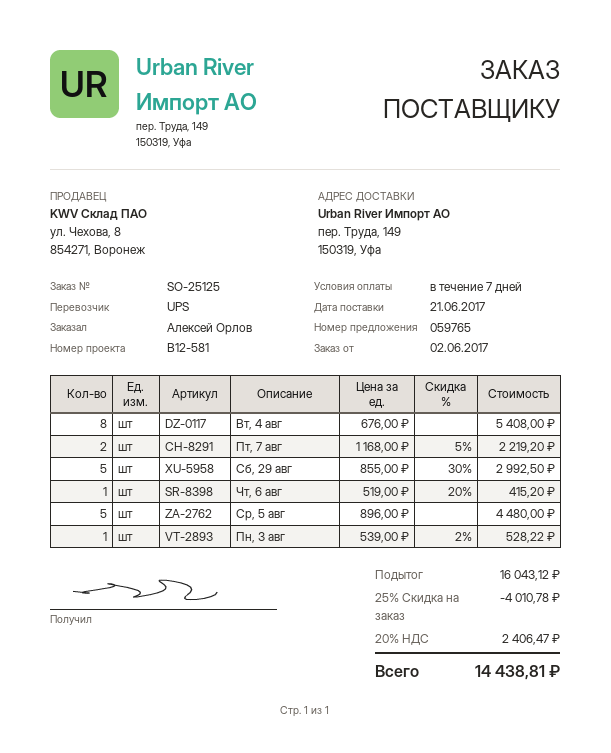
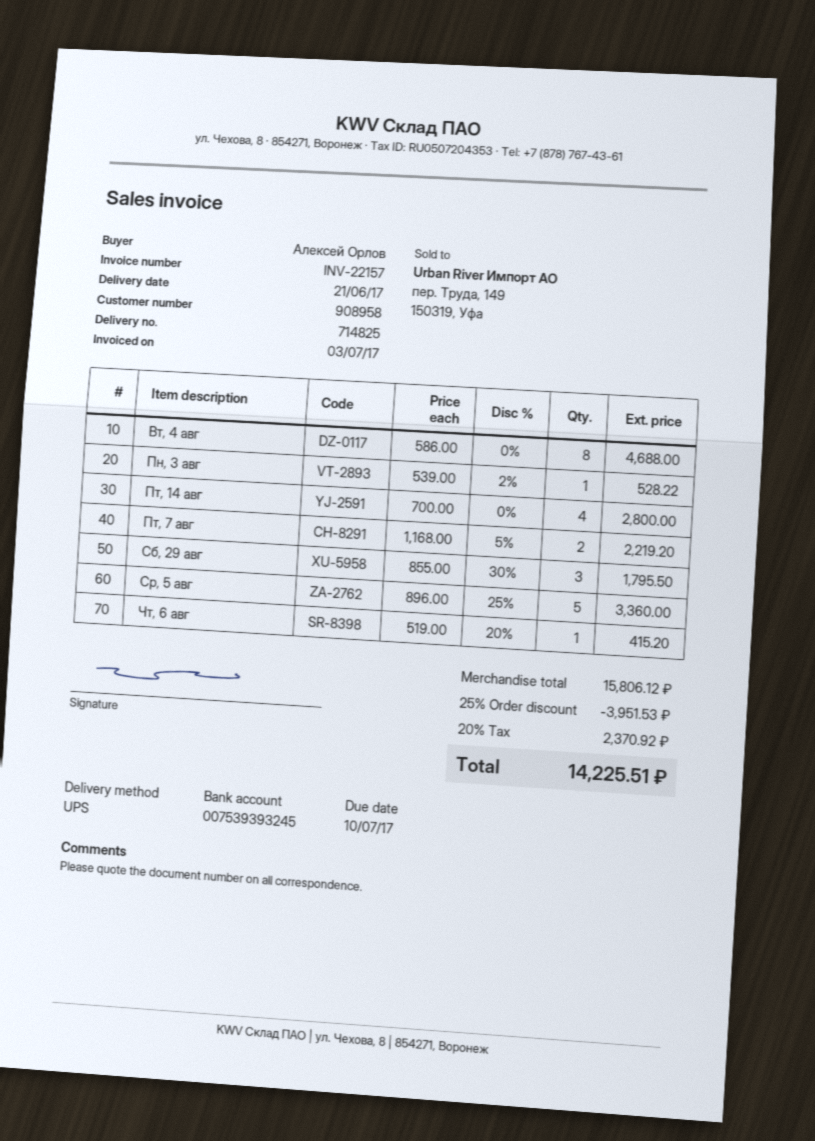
Вт, 4 авг: 8 x 676.00 = 5408.00 -> 8 x 586.00 = 4688.00
Сб, 29 авг: 5 x 855.00 - 30% = 2992.50 -> 3 x 855.00 - 30% = 1795.50
Ср, 5 авг: 5 x 896.00 = 4480.00 -> 5 x 896.00 - 25% = 3360.00
Пт, 14 авг: none -> 4 x 700.00 = 2800.00
subtotal: 16043.12 -> 15806.12
discount: 25% = 4010.78 -> 25% = 3951.53
tax: 20% = 2406.47 -> 20% = 2370.92
total: 14438.81 -> 14225.51

